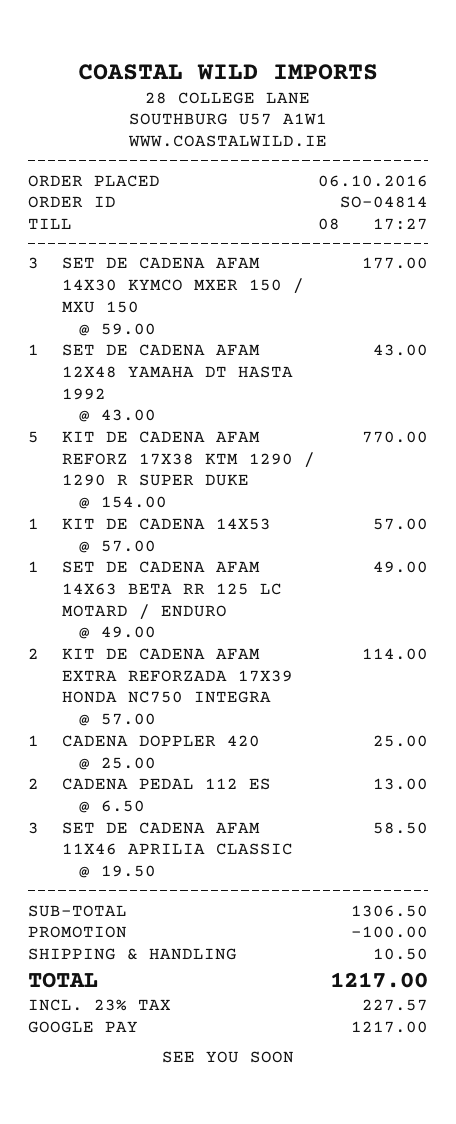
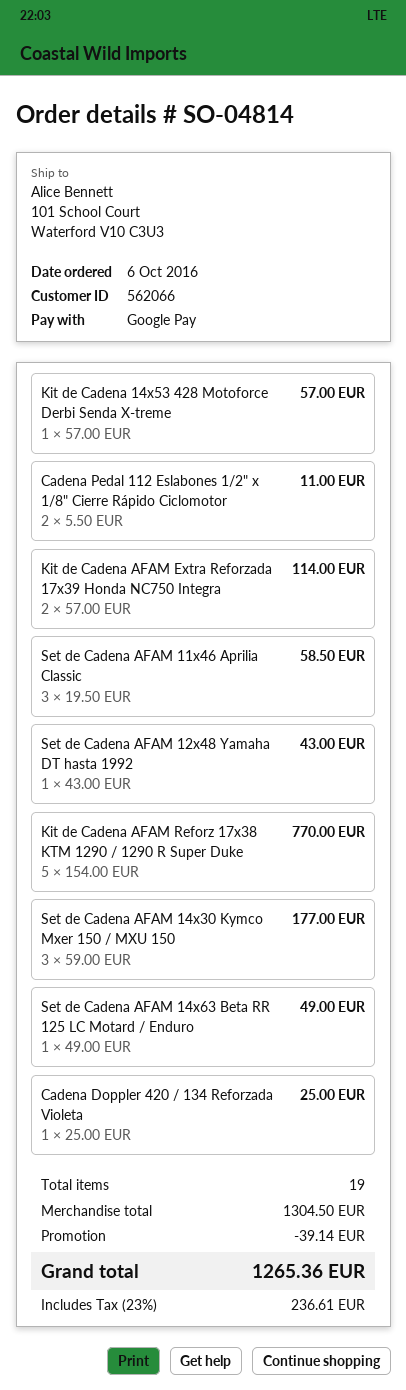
CADENA PEDAL 112 ES: 2 x 6.50 = 13.00 -> 2 x 5.50 = 11.00
subtotal: 1306.50 -> 1304.50
discount: 100.00 -> 39.14
shipping: 10.50 -> none
tax: 23% = 227.57 -> 23% = 236.61
total: 1217.00 -> 1265.36

